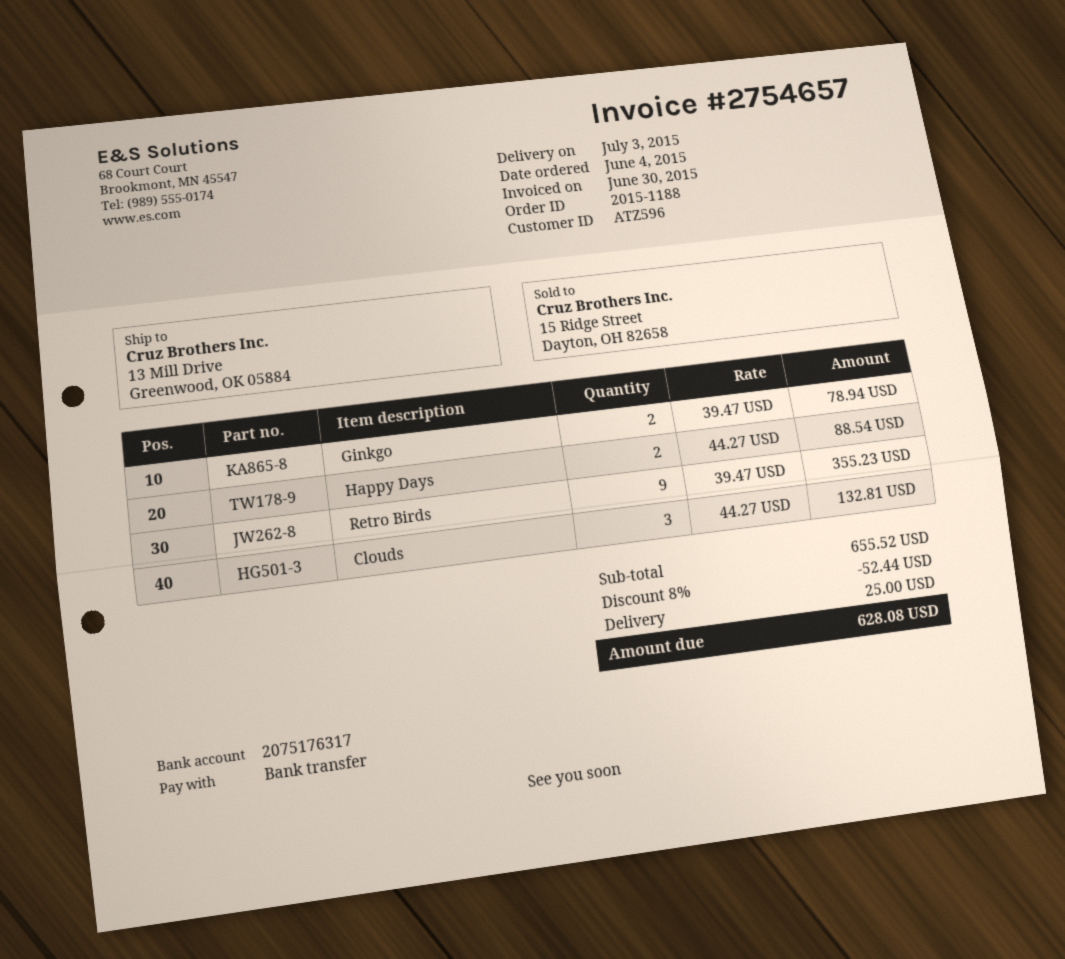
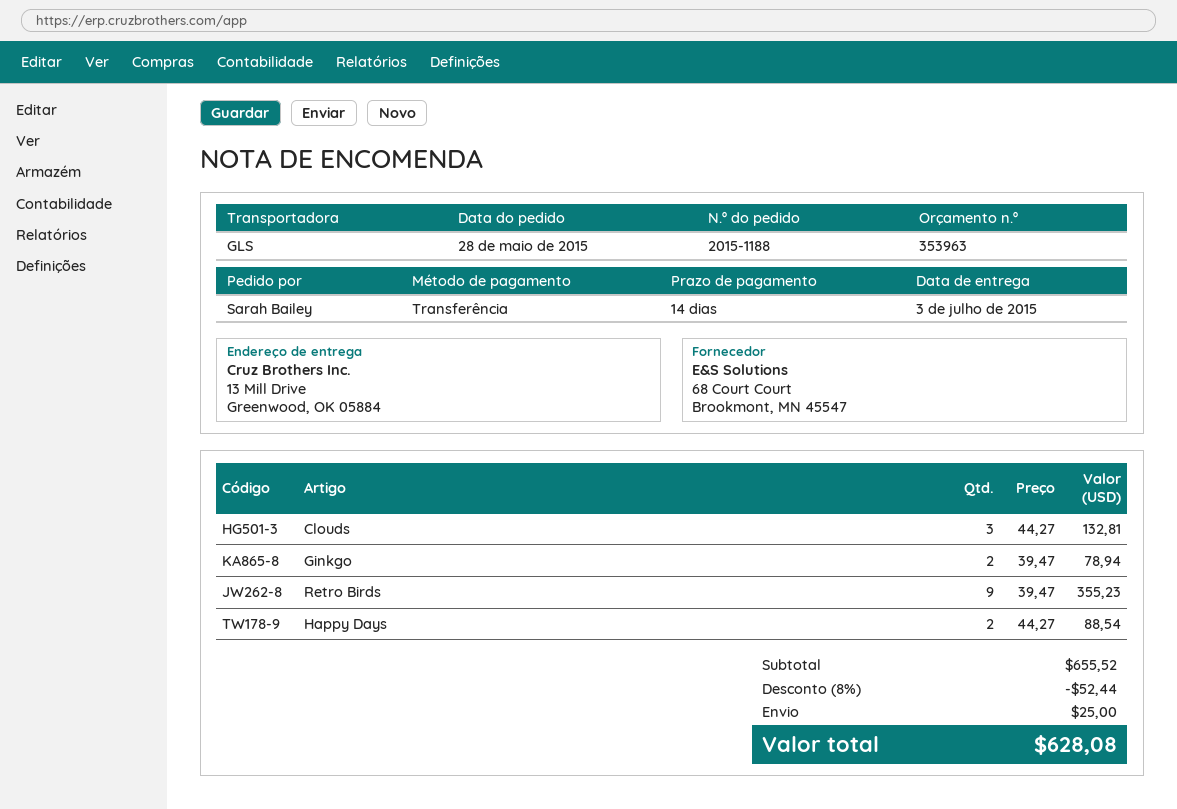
order date: 2015-06-04 -> 2015-05-28

